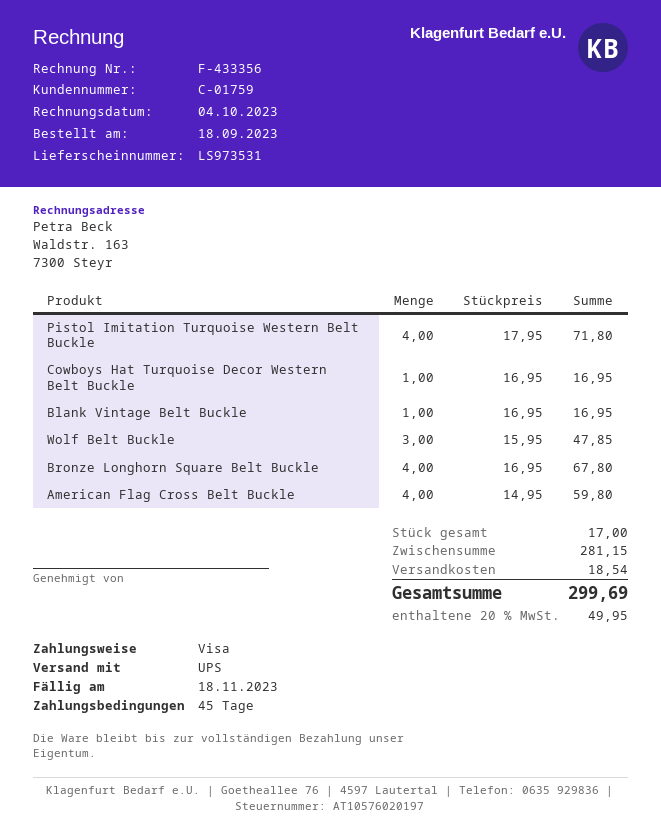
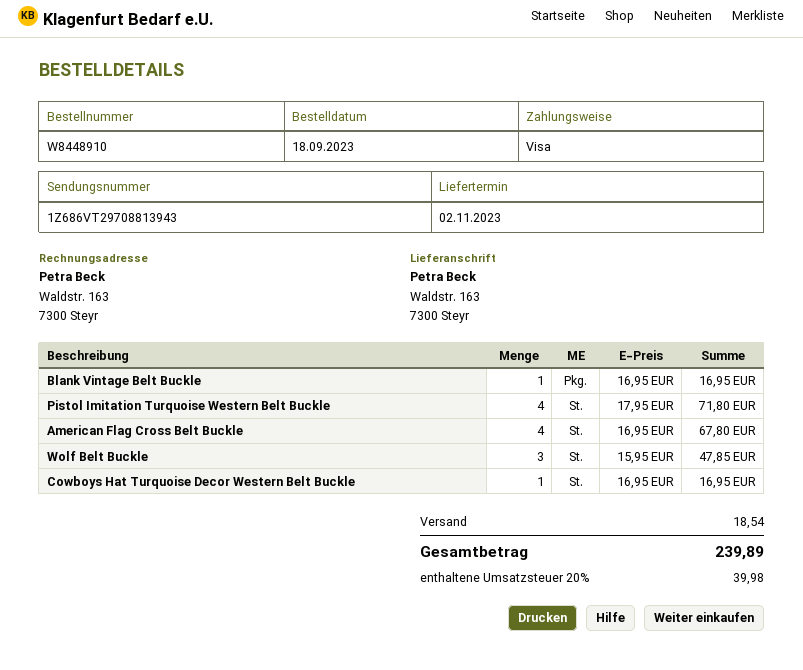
Bronze Longhorn Square Belt Buckle: 4 x 16.95 = 67.80 -> none
American Flag Cross Belt Buckle: 4 x 14.95 = 59.80 -> 4 x 16.95 = 67.80
tax: 20% = 49.95 -> 20% = 39.98
total: 299.69 -> 239.89

